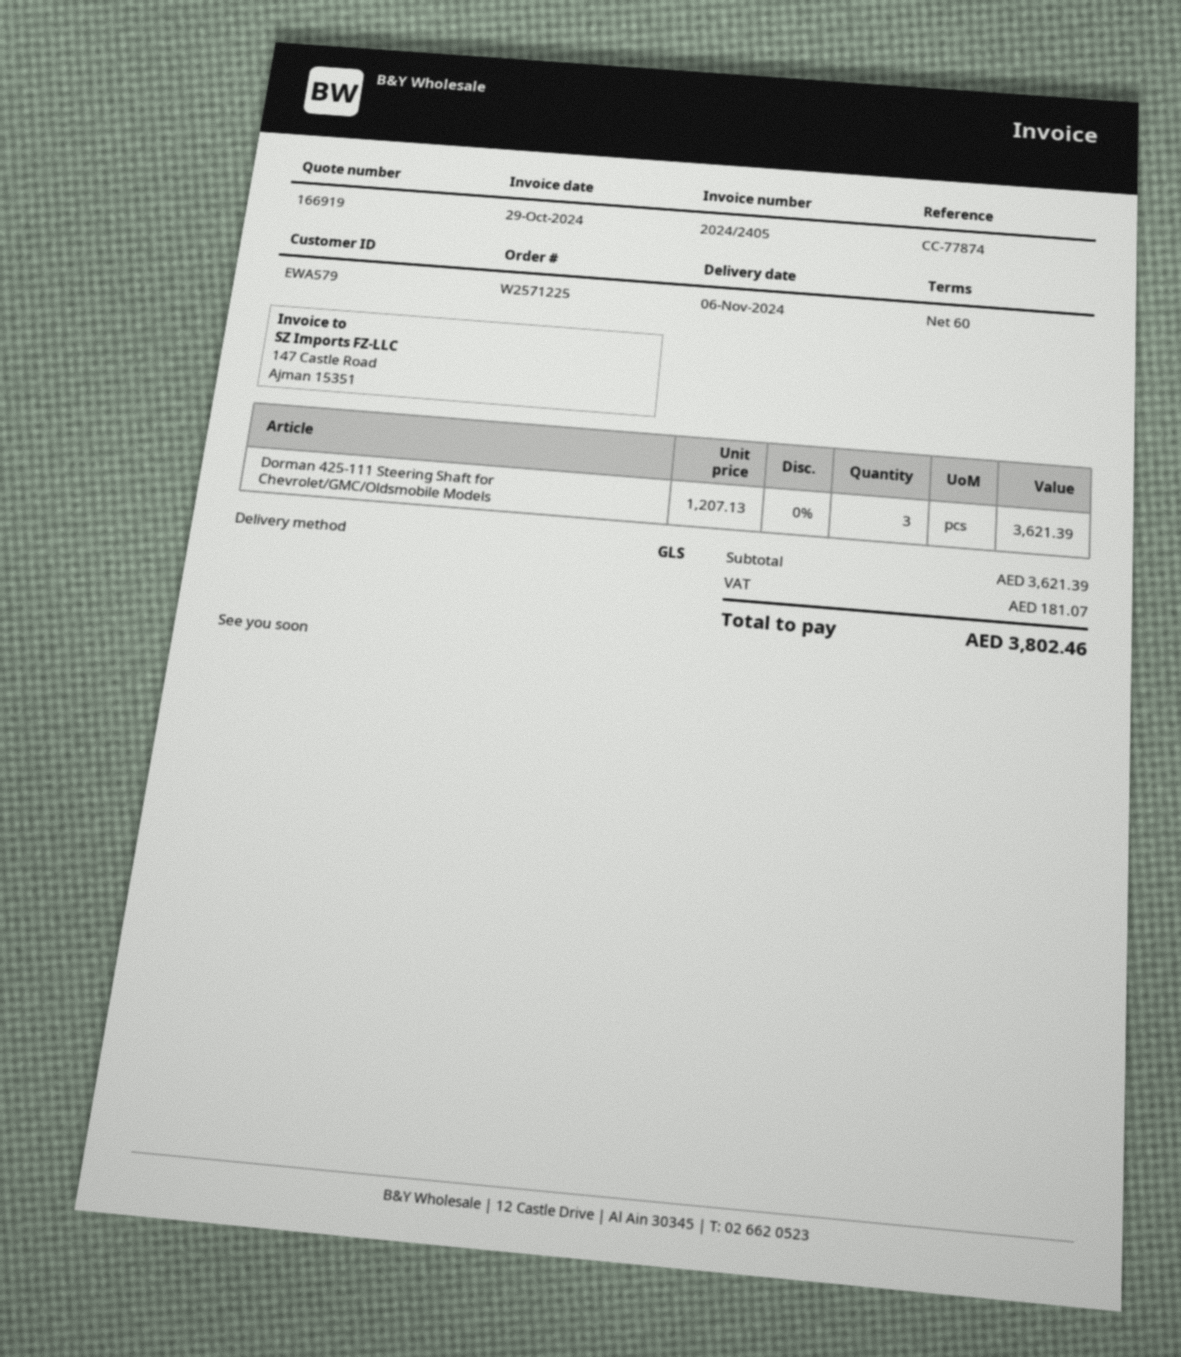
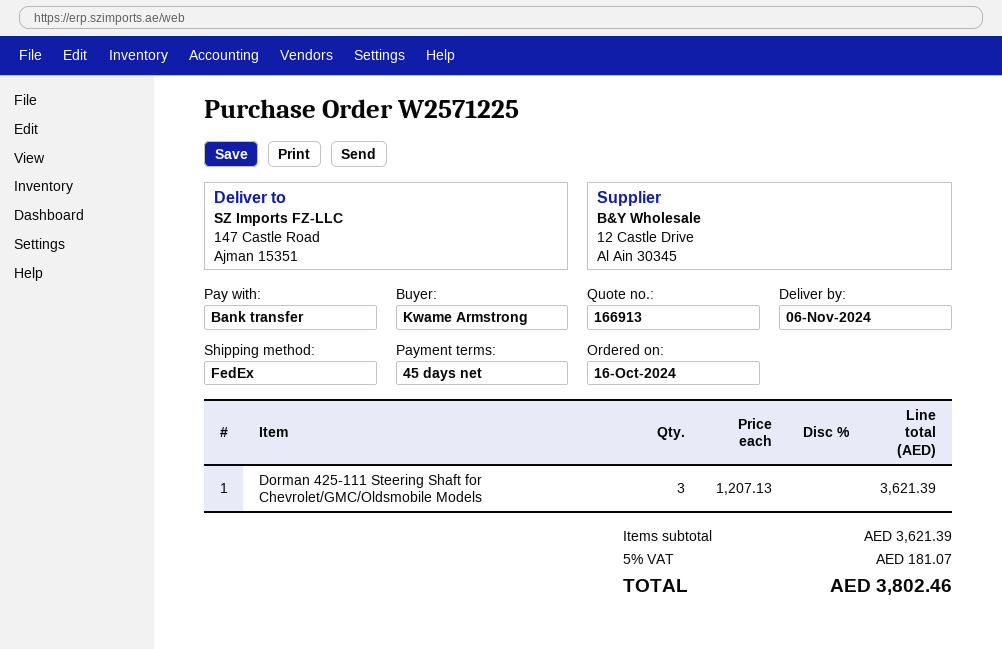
quote number: 166919 -> 166913
payment terms: 60 days -> 45 days
shipping method: GLS -> FedEx

